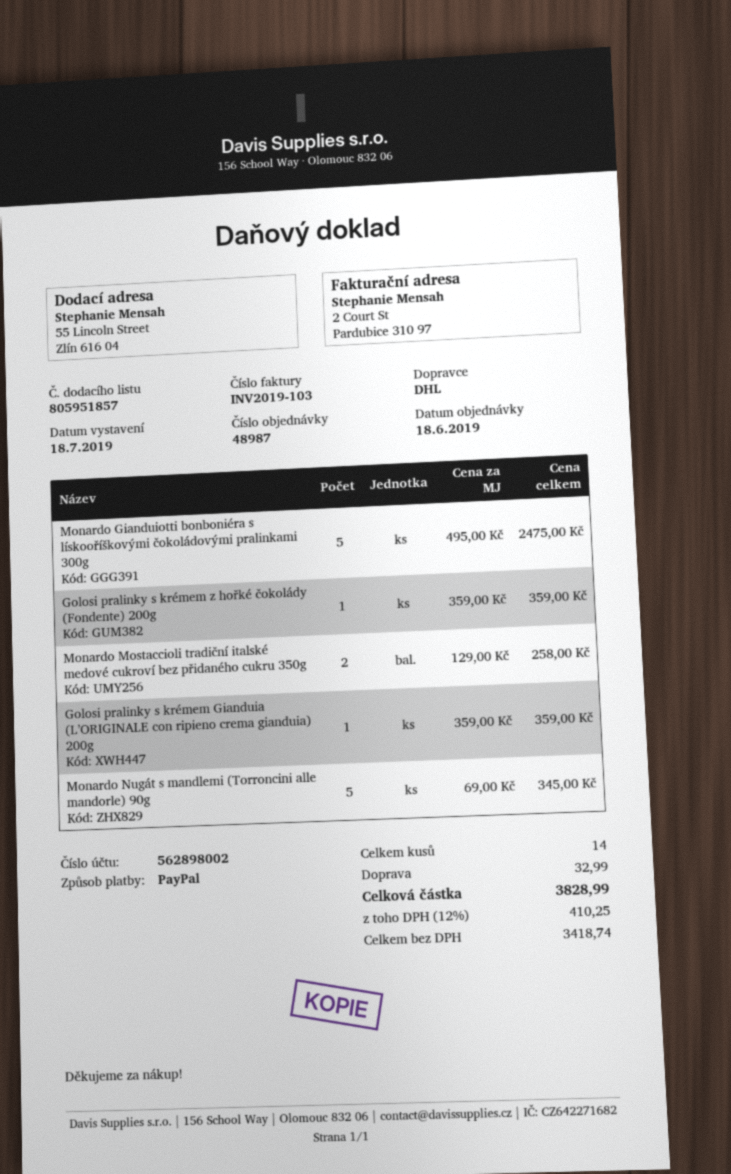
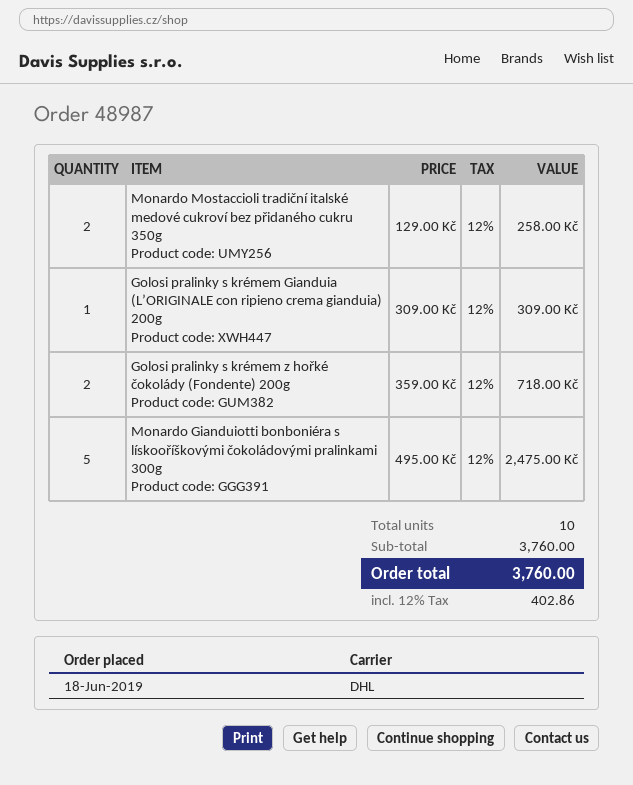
Golosi pralinky s krémem z hořké čokolády (Fondente) 200g: 1 x 359.00 = 359.00 -> 2 x 359.00 = 718.00
Golosi pralinky s krémem Gianduia (L’ORIGINALE con ripieno crema gianduia) 200g: 1 x 359.00 = 359.00 -> 1 x 309.00 = 309.00
Monardo Nugát s mandlemi (Torroncini alle mandorle) 90g: 5 x 69.00 = 345.00 -> none
total quantity: 14 -> 10
shipping: 32.99 -> none
tax: 12% = 410.25 -> 12% = 402.86
total: 3828.99 -> 3760.00

